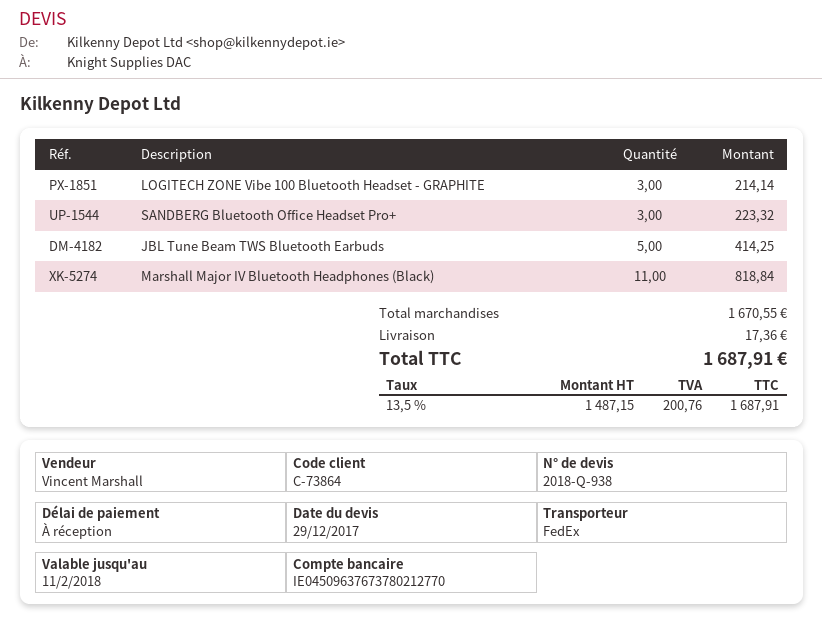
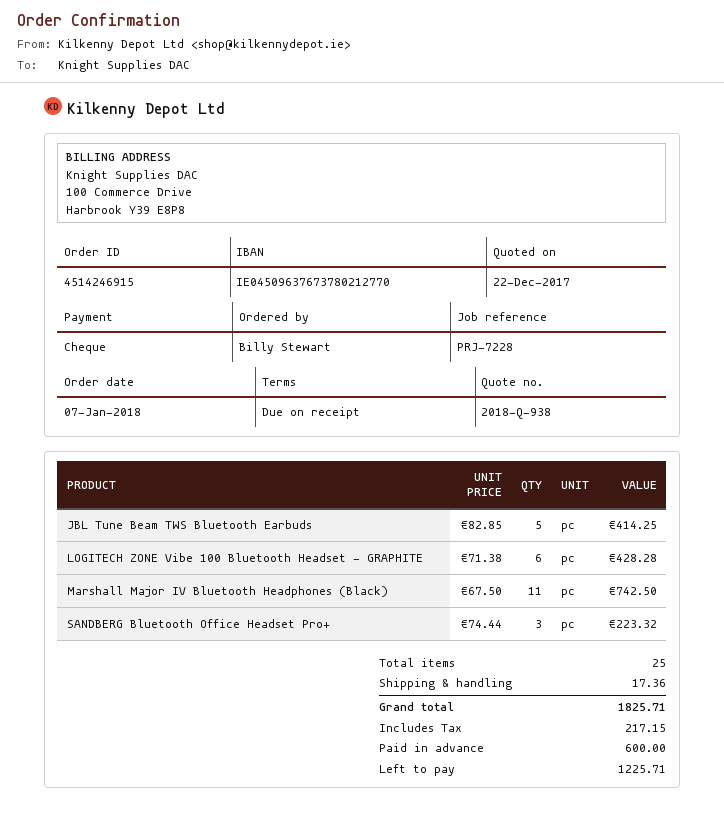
quote date: 2017-12-29 -> 2017-12-22
LOGITECH ZONE Vibe 100 Bluetooth Headset - GRAPHITE: 3 for 214.14 -> 6 for 428.28
Marshall Major IV Bluetooth Headphones (Black): 11 for 818.84 -> 11 for 742.50
tax: 200.76 -> 217.15
total: 1687.91 -> 1825.71

